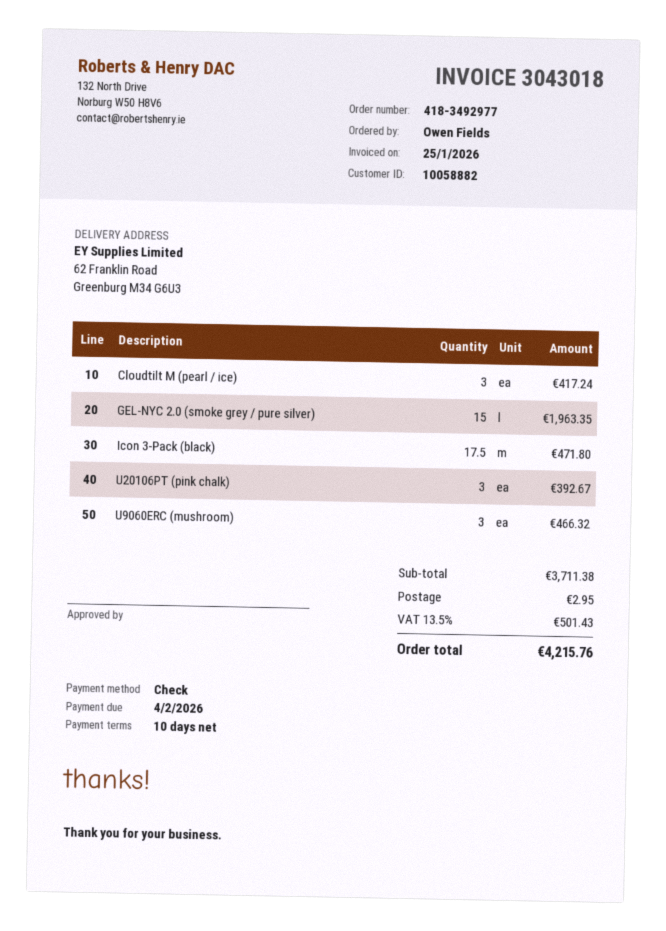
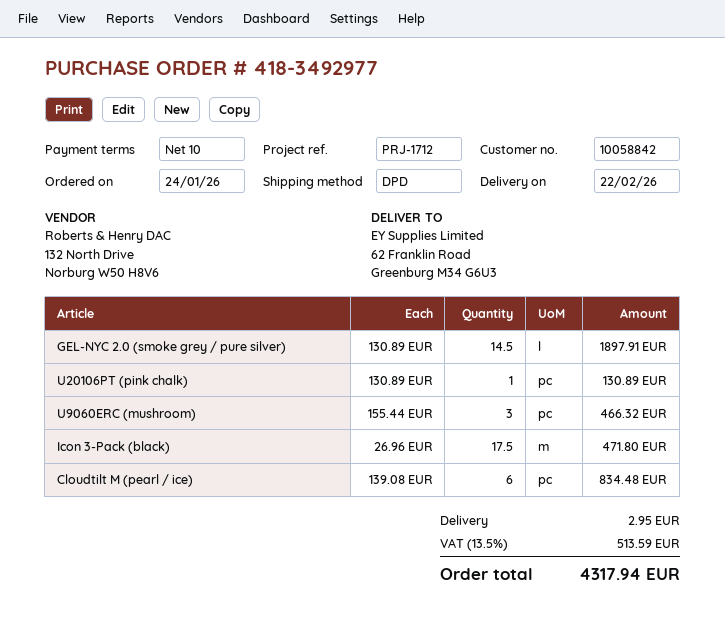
customer number: 10058882 -> 10058842
Cloudtilt M (pearl / ice): 3 for 417.24 -> 6 for 834.48
GEL-NYC 2.0 (smoke grey / pure silver): 15 for 1963.35 -> 14.5 for 1897.91
U20106PT (pink chalk): 3 for 392.67 -> 1 for 130.89
tax: 13.5% = 501.43 -> 13.5% = 513.59
total: 4215.76 -> 4317.94

